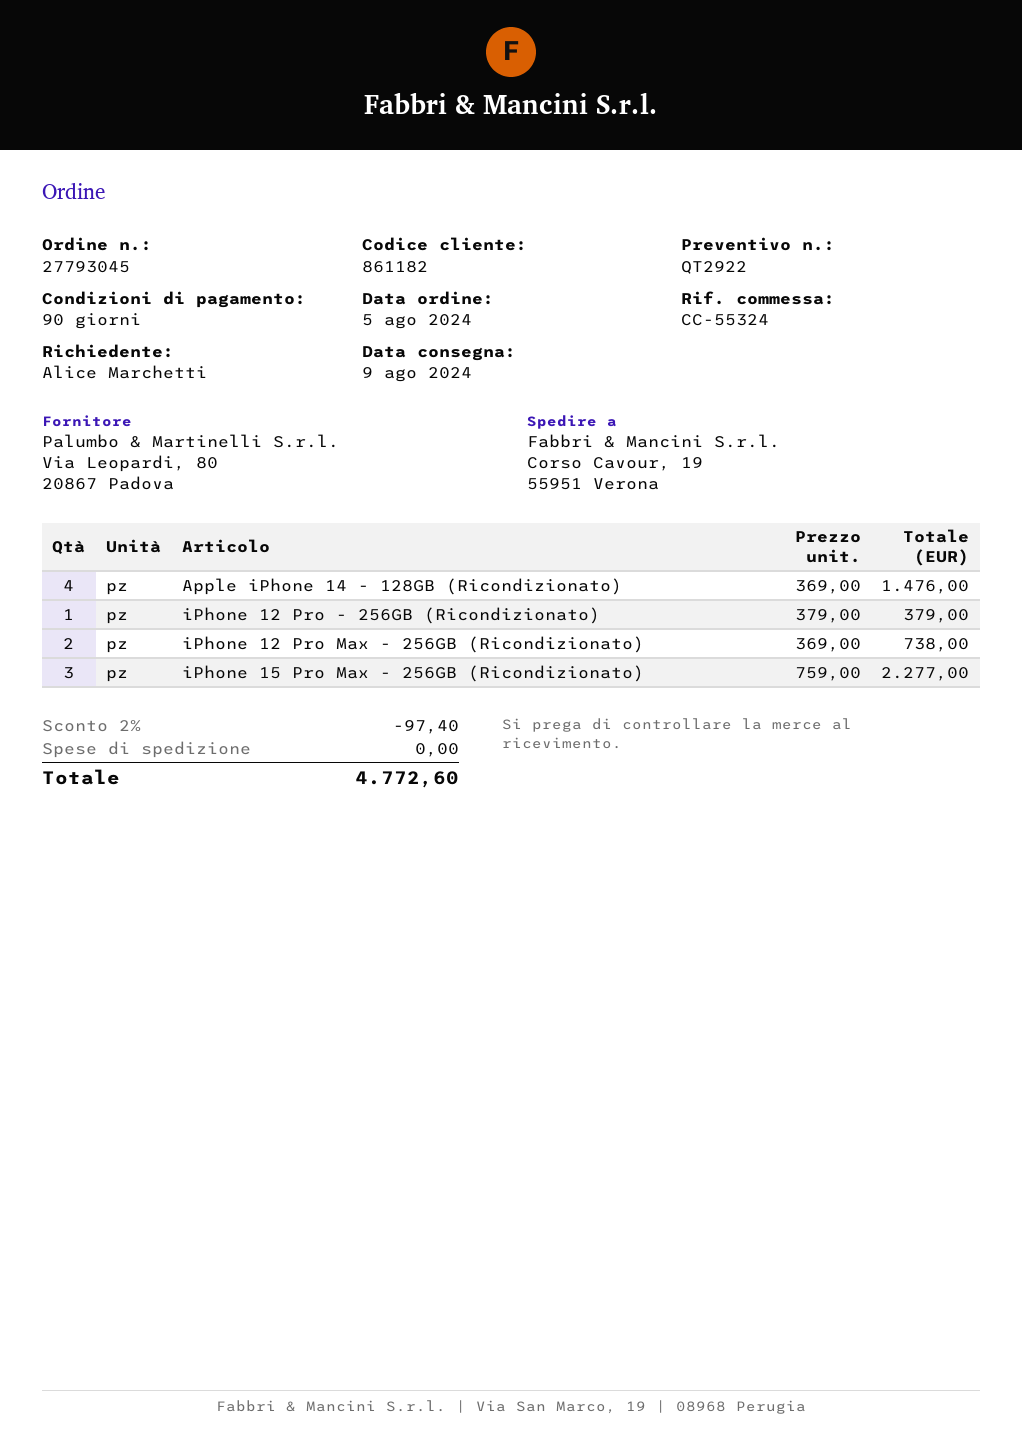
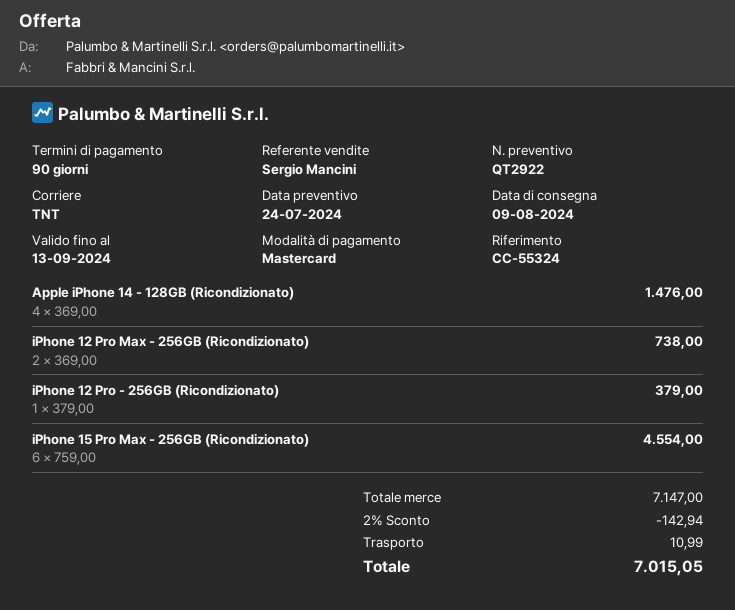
iPhone 15 Pro Max - 256GB (Ricondizionato): 3 x 759.00 = 2277.00 -> 6 x 759.00 = 4554.00
discount: 2% = 97.40 -> 2% = 142.94
shipping: 0.00 -> 10.99
total: 4772.60 -> 7015.05

